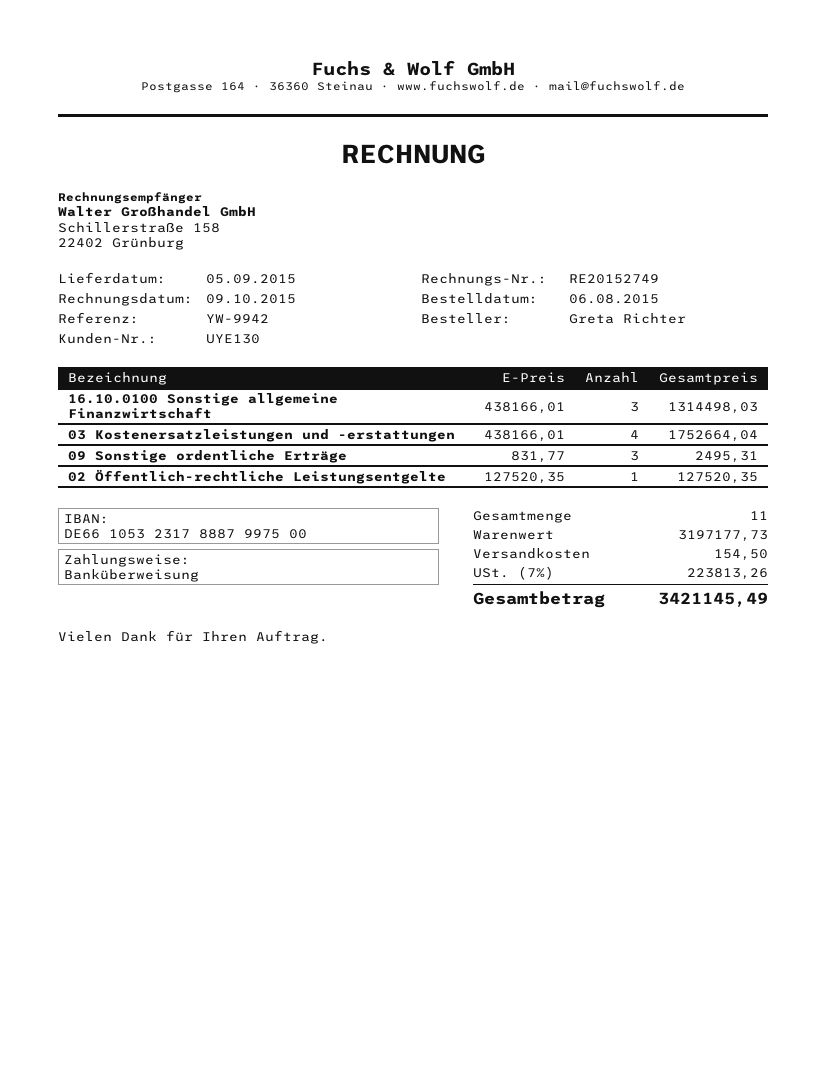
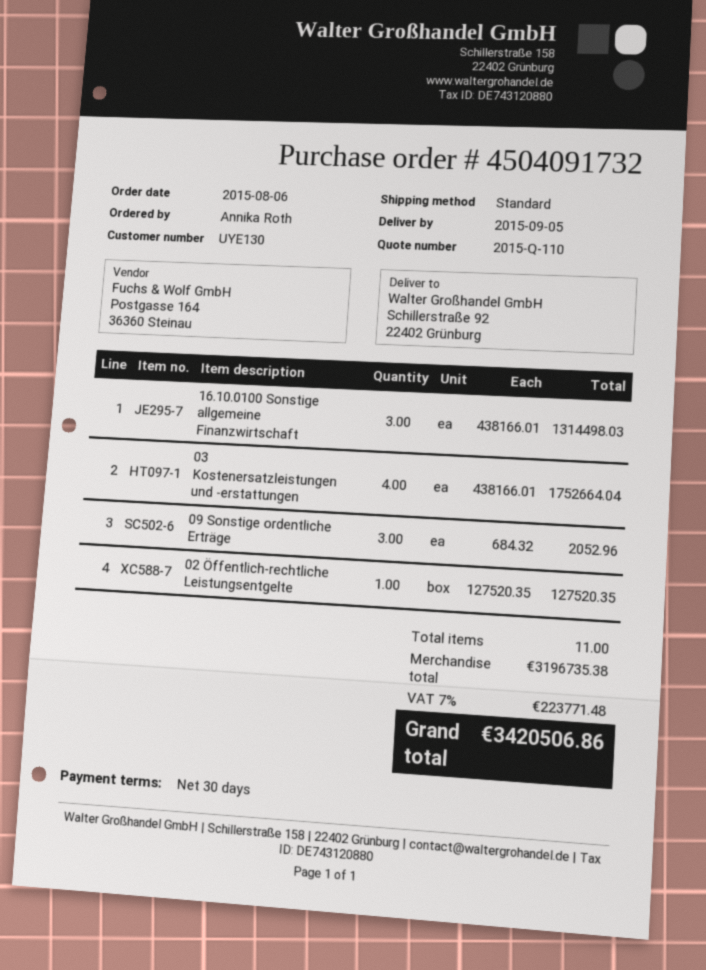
ordered by: Greta Richter -> Annika Roth
09 Sonstige ordentliche Erträge: 3 x 831.77 = 2495.31 -> 3 x 684.32 = 2052.96
subtotal: 3197177.73 -> 3196735.38
shipping: 154.50 -> none
tax: 7% = 223813.26 -> 7% = 223771.48
total: 3421145.49 -> 3420506.86

